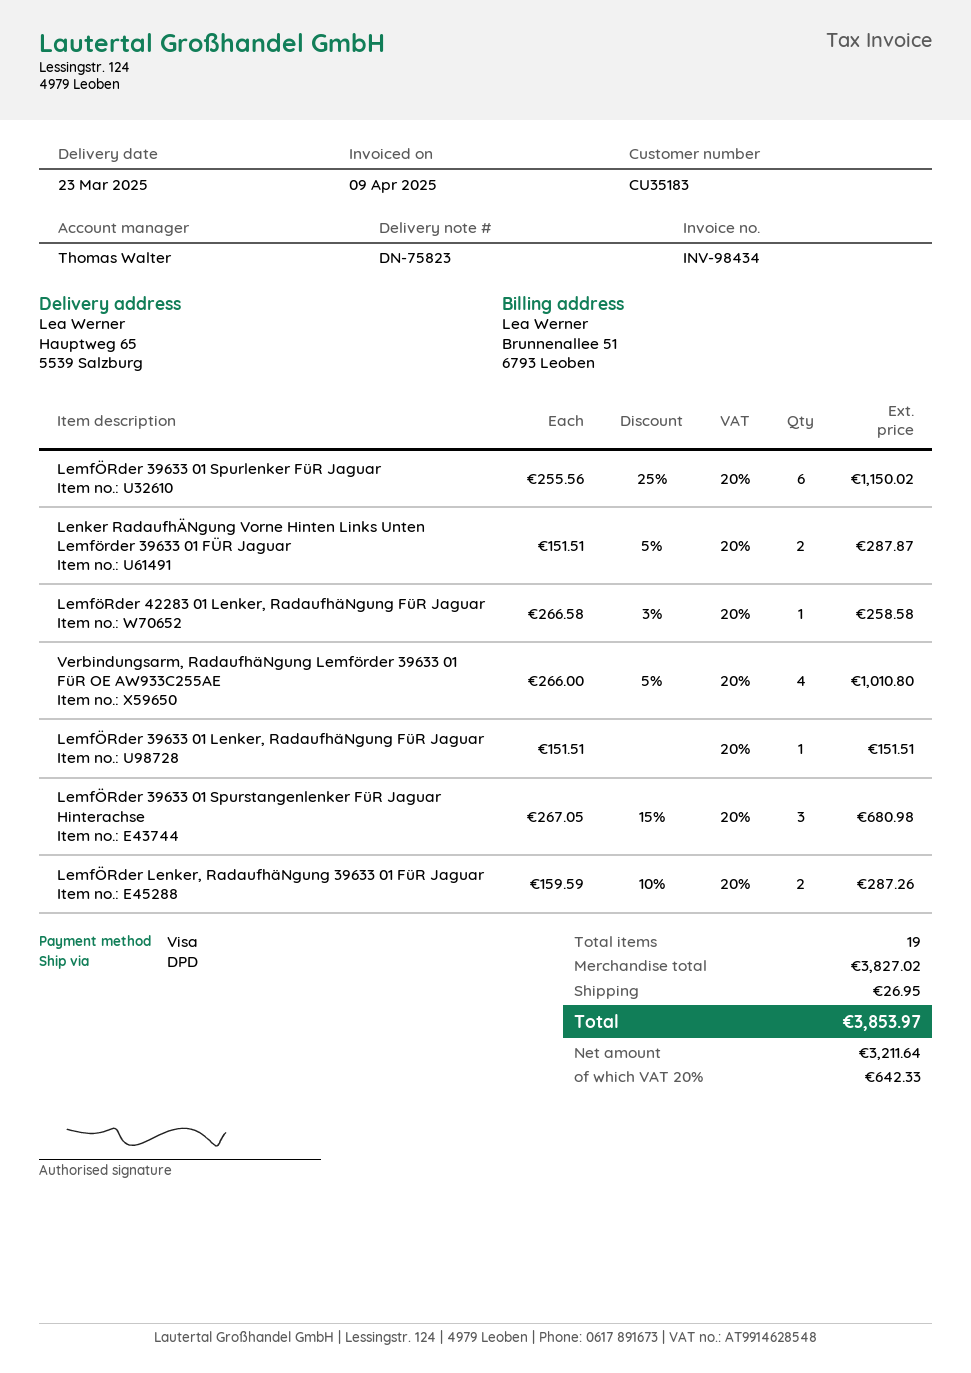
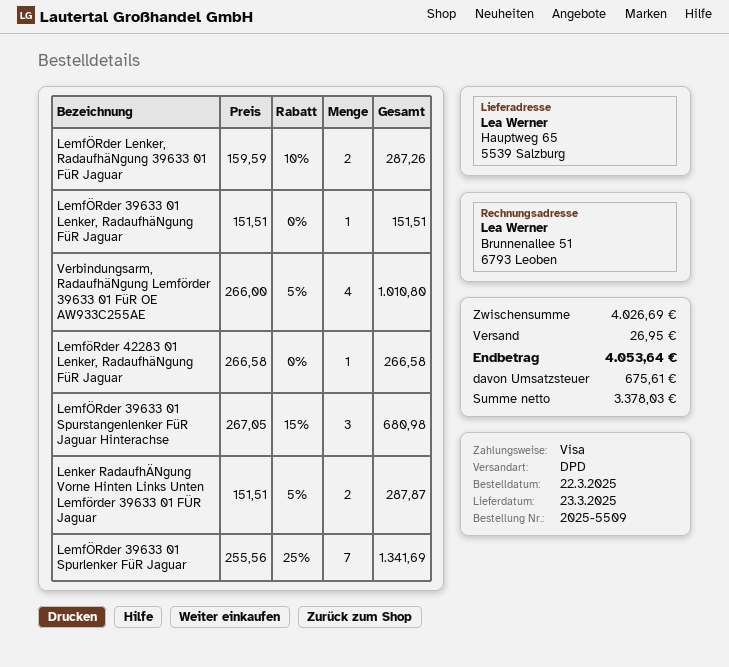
LemfÖRder 39633 01 Spurlenker FüR Jaguar: 6 x 255.56 - 25% = 1150.02 -> 7 x 255.56 - 25% = 1341.69
LemföRder 42283 01 Lenker, RadaufhäNgung FüR Jaguar: 1 x 266.58 - 3% = 258.58 -> 1 x 266.58 = 266.58
subtotal: 3827.02 -> 4026.69
net: 3211.64 -> 3378.03
tax: 642.33 -> 675.61
total: 3853.97 -> 4053.64

